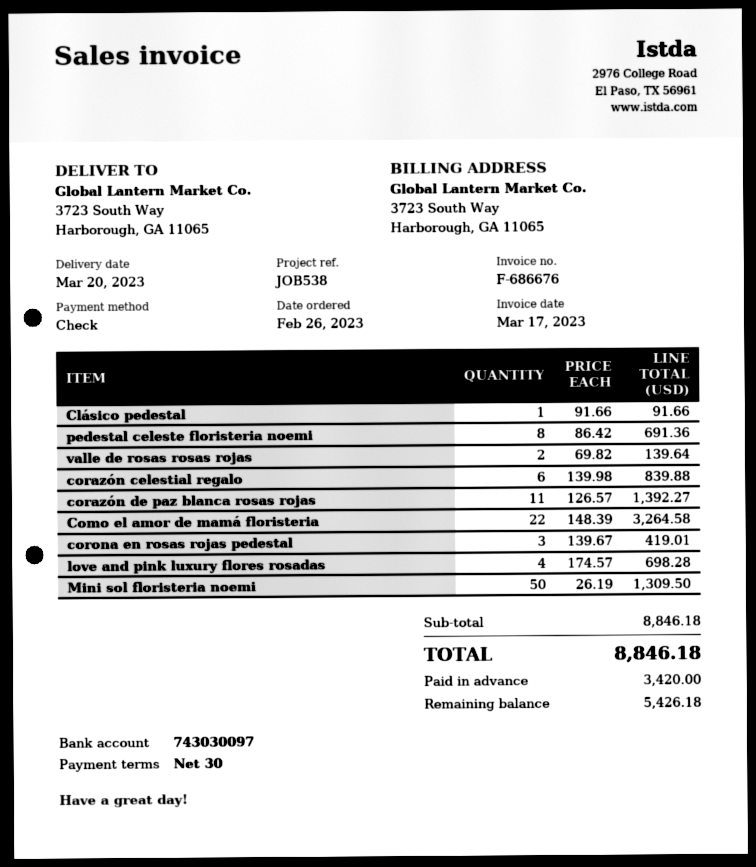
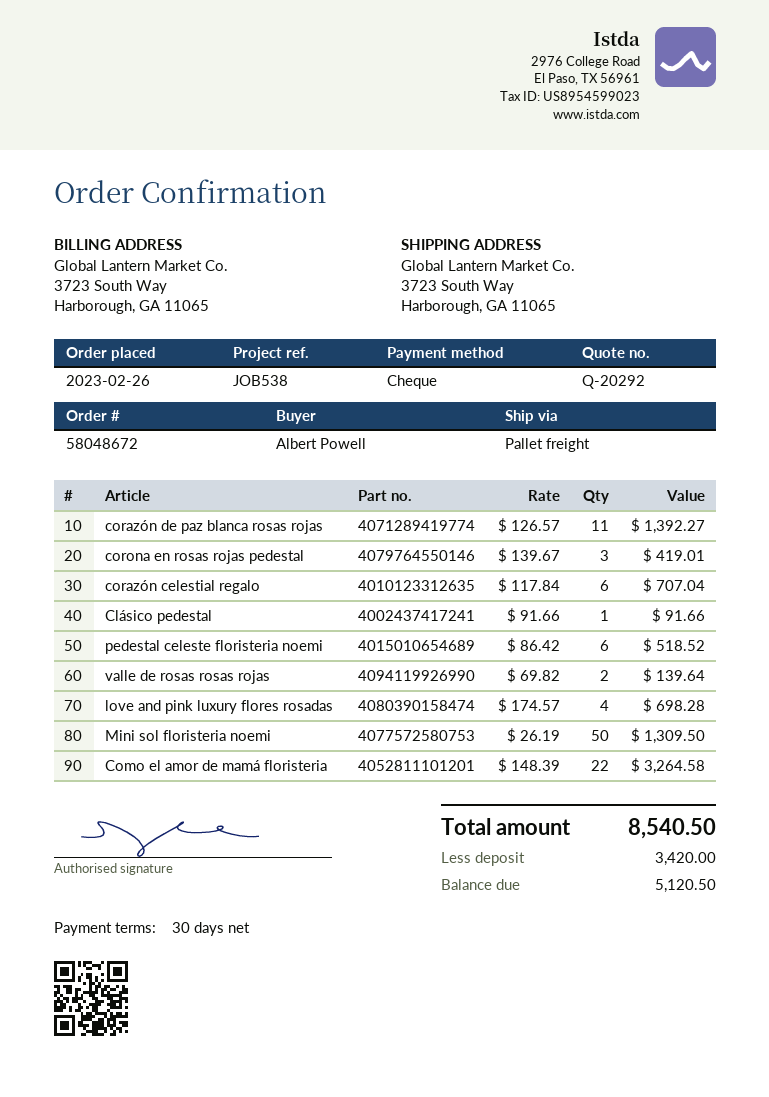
pedestal celeste floristeria noemi: 8 x 86.42 = 691.36 -> 6 x 86.42 = 518.52
corazón celestial regalo: 6 x 139.98 = 839.88 -> 6 x 117.84 = 707.04
total: 8846.18 -> 8540.50
balance: 5426.18 -> 5120.50

